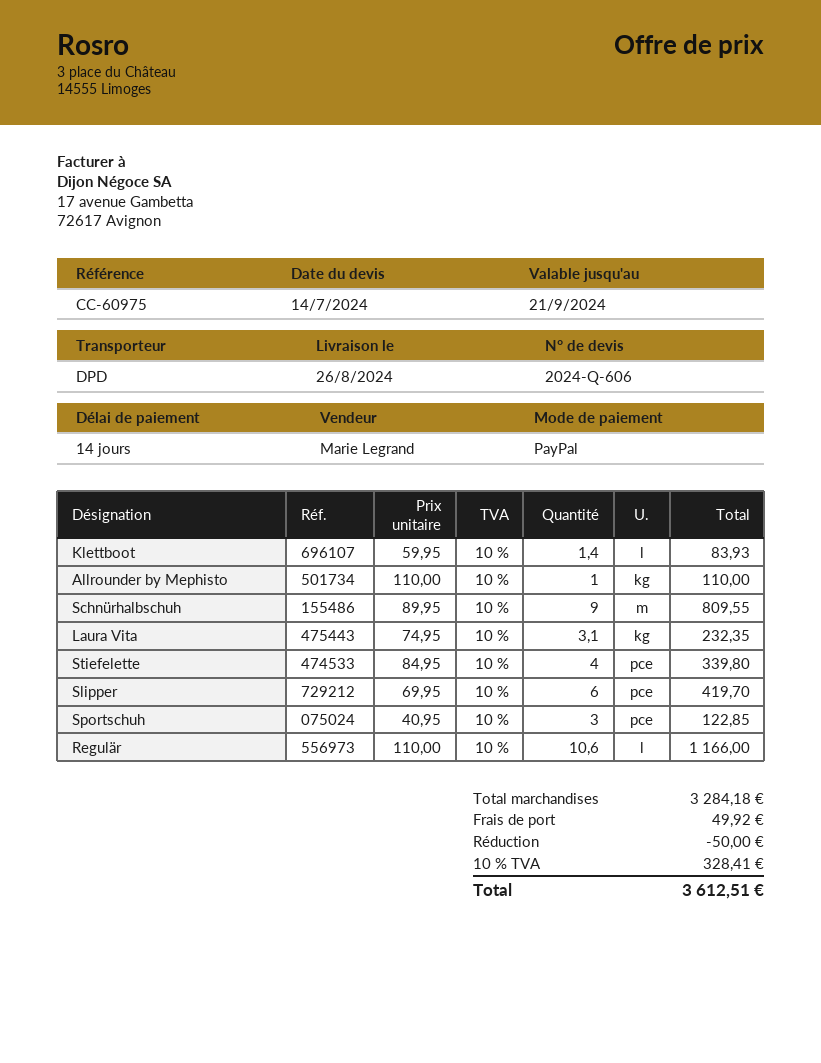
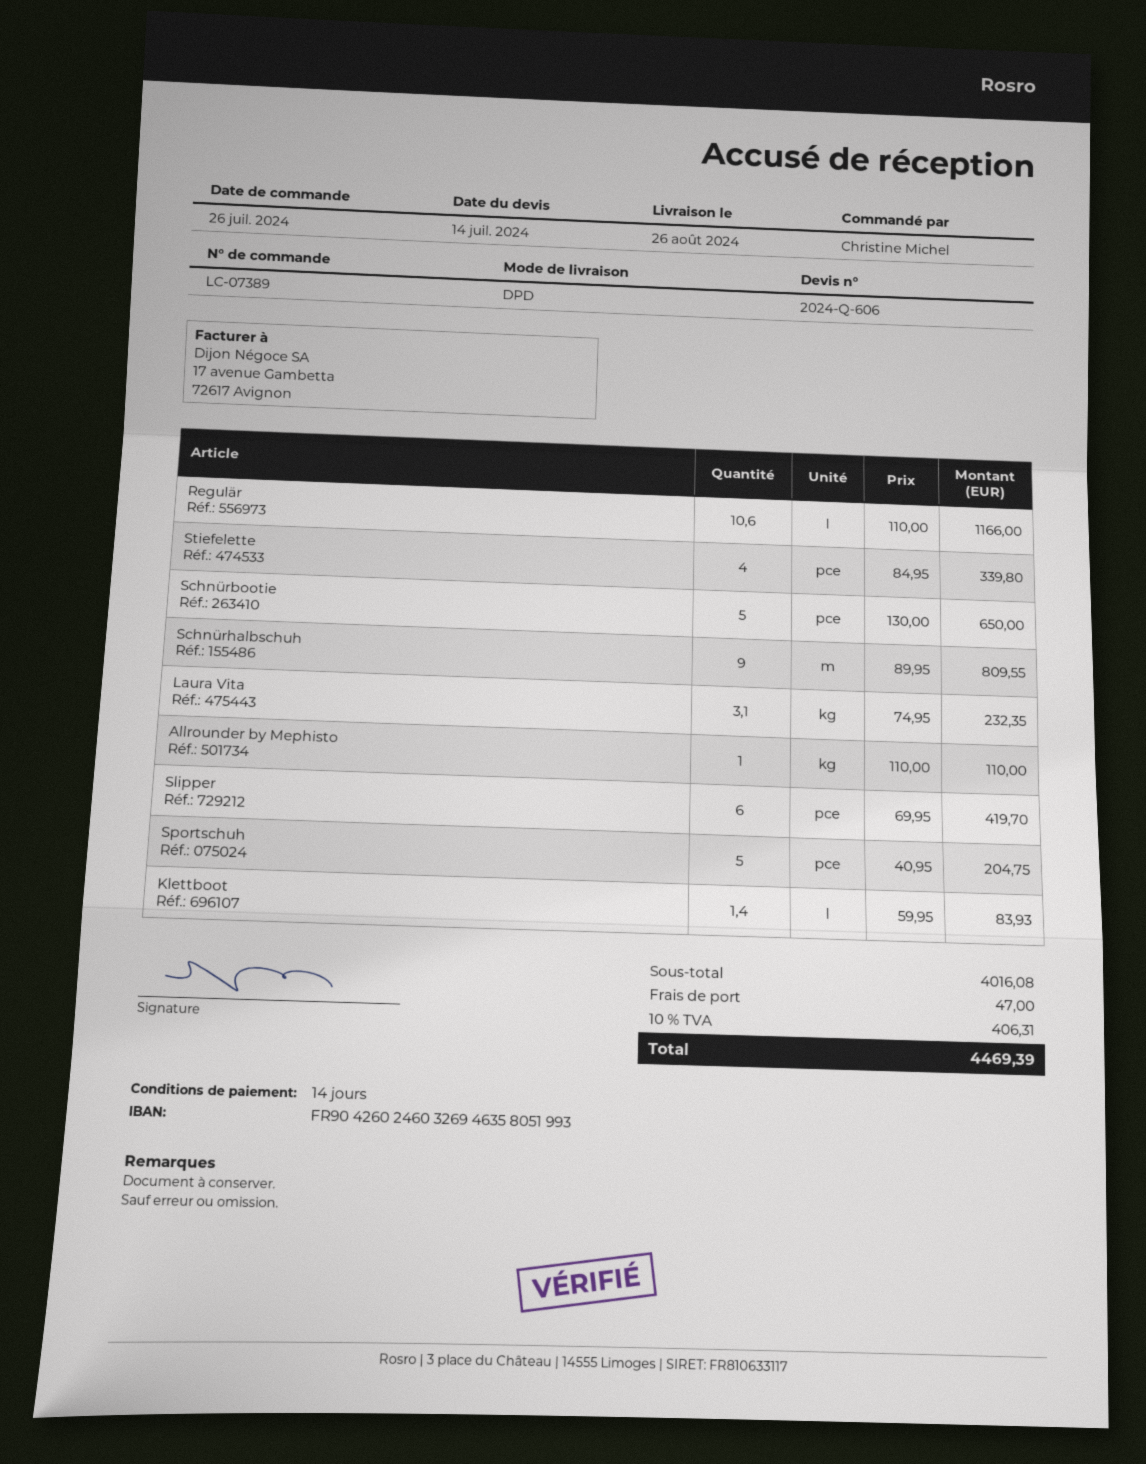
Sportschuh: 3 x 40.95 = 122.85 -> 5 x 40.95 = 204.75
Schnürbootie: none -> 5 x 130.00 = 650.00
subtotal: 3284.18 -> 4016.08
discount: 50.00 -> none
shipping: 49.92 -> 47.00
tax: 10% = 328.41 -> 10% = 406.31
total: 3612.51 -> 4469.39

